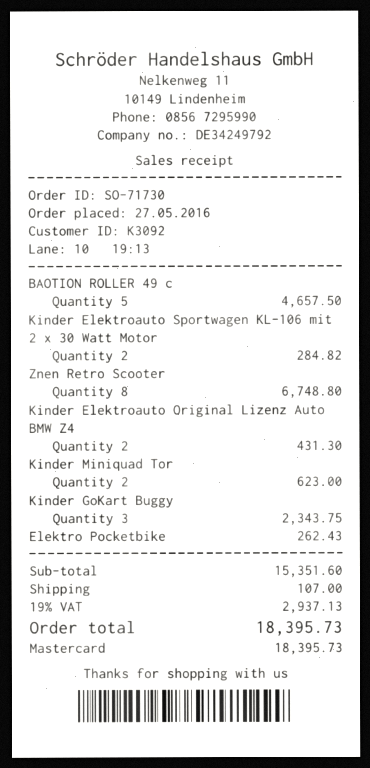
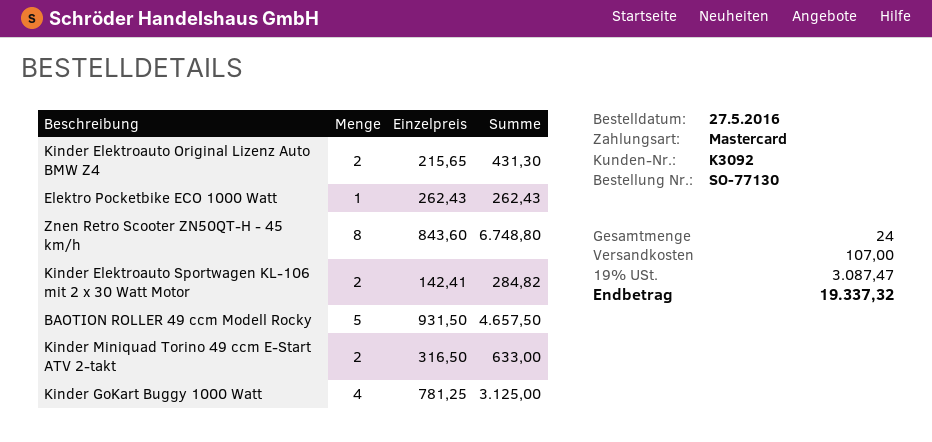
order number: SO-71730 -> SO-77130
Kinder Miniquad Tor: 2 for 623.00 -> 2 for 633.00
Kinder GoKart Buggy: 3 for 2343.75 -> 4 for 3125.00
tax: 19% = 2937.13 -> 19% = 3087.47
total: 18395.73 -> 19337.32

